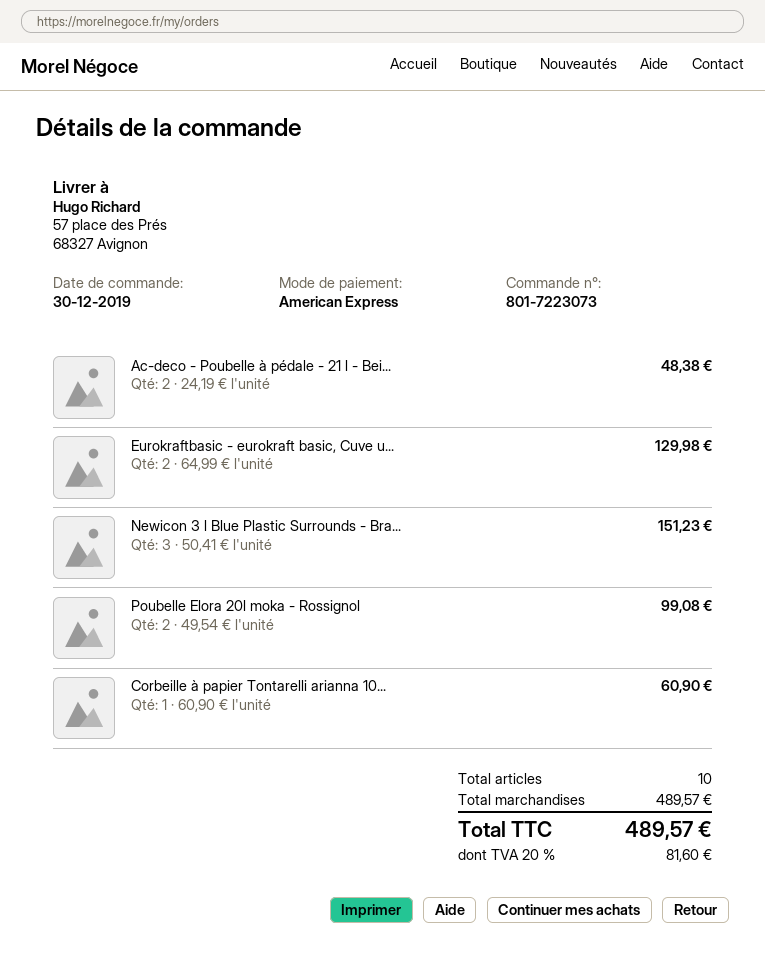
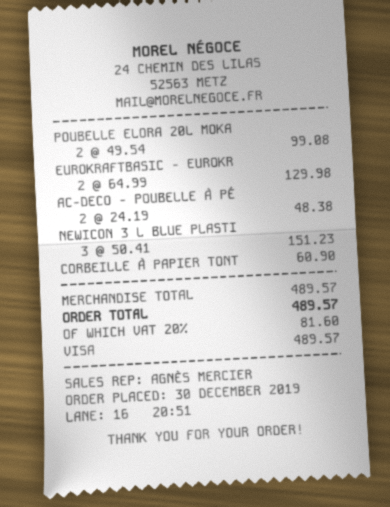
payment method: American Express -> Visa

